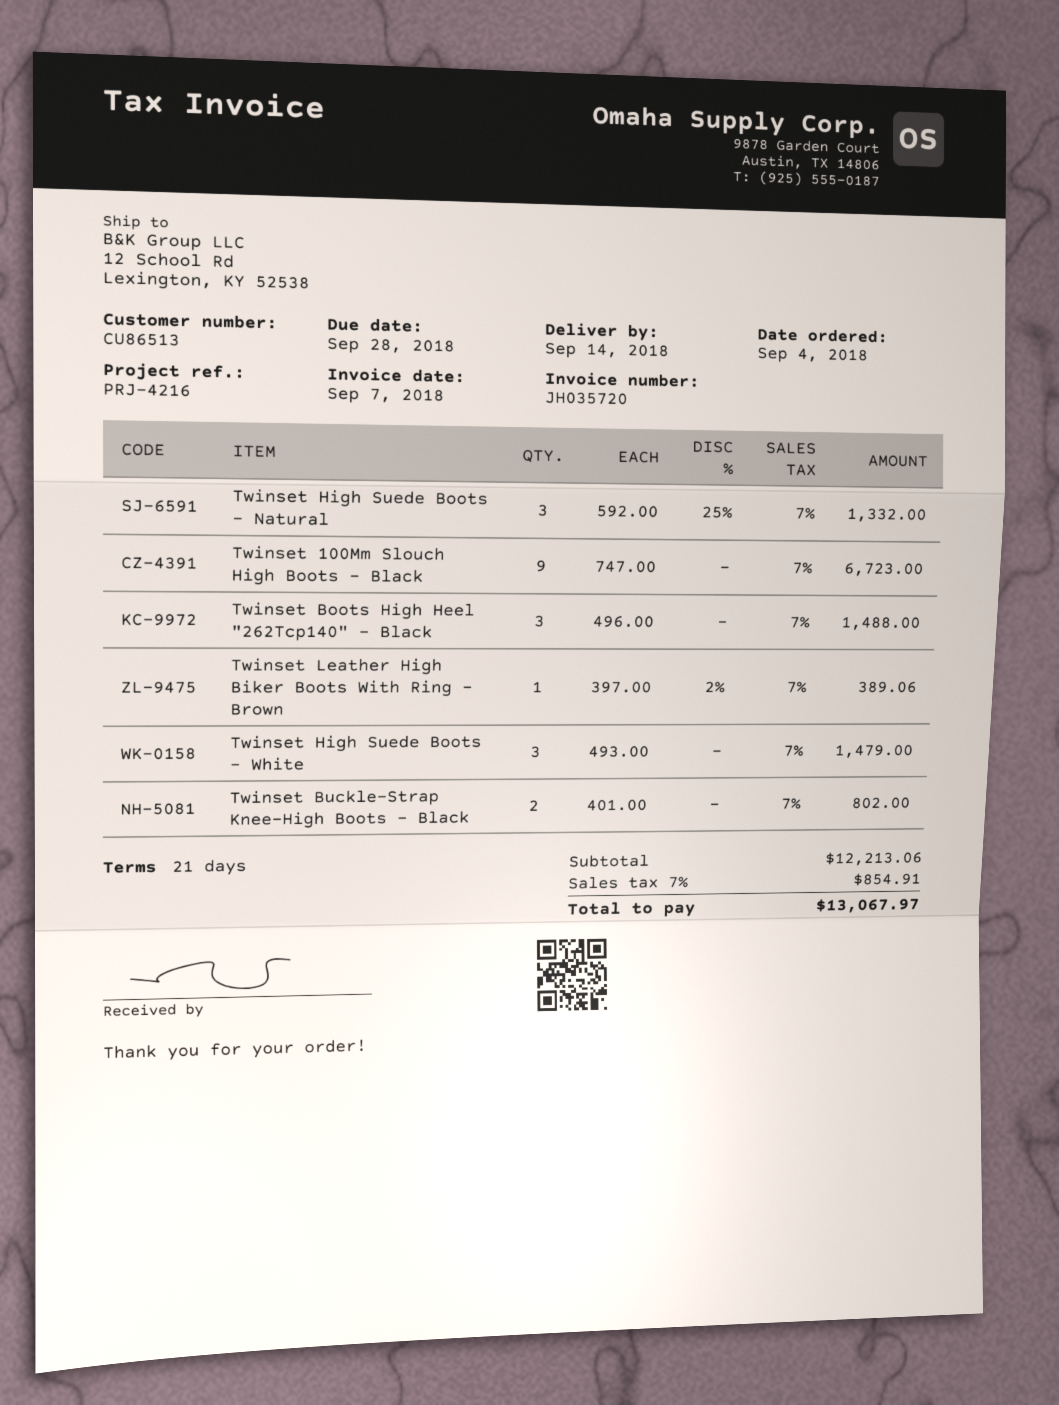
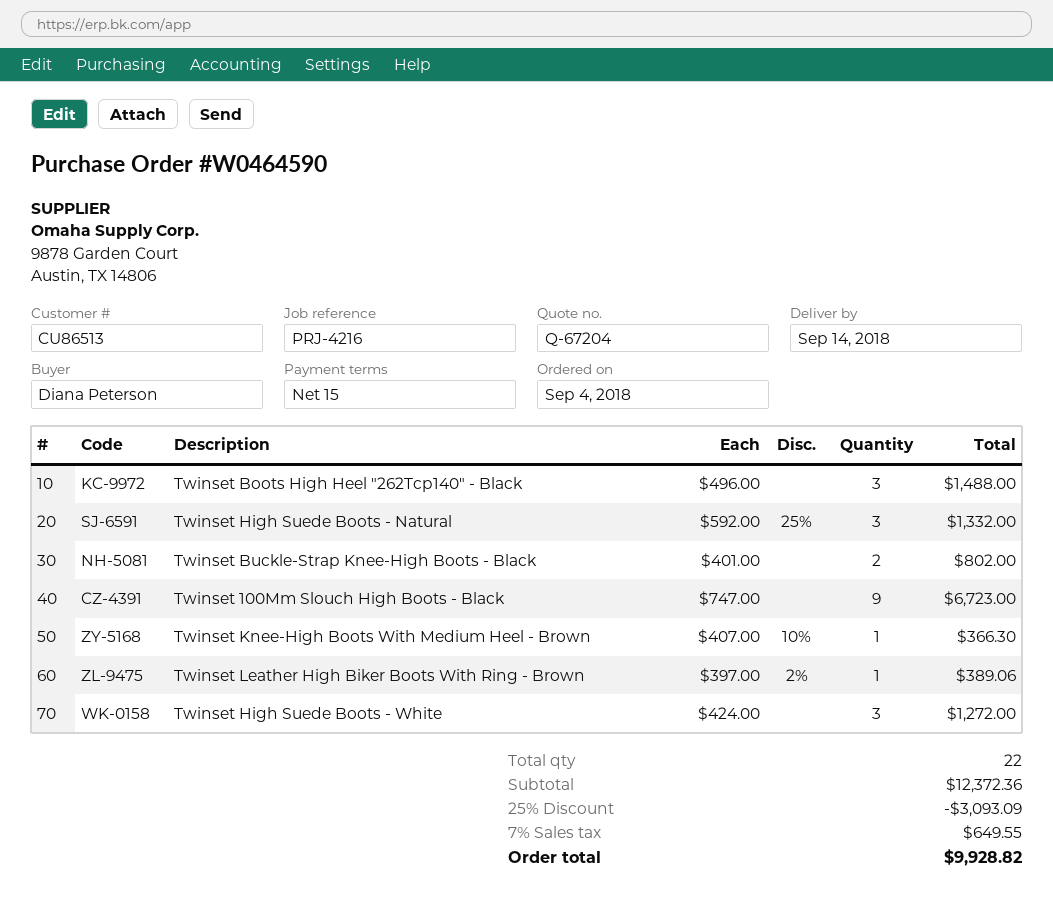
payment terms: 21 days -> 15 days
Twinset High Suede Boots - White: 3 x 493.00 = 1479.00 -> 3 x 424.00 = 1272.00
Twinset Knee-High Boots With Medium Heel - Brown: none -> 1 x 407.00 - 10% = 366.30
subtotal: 12213.06 -> 12372.36
discount: none -> 25% = 3093.09
tax: 7% = 854.91 -> 7% = 649.55
total: 13067.97 -> 9928.82

